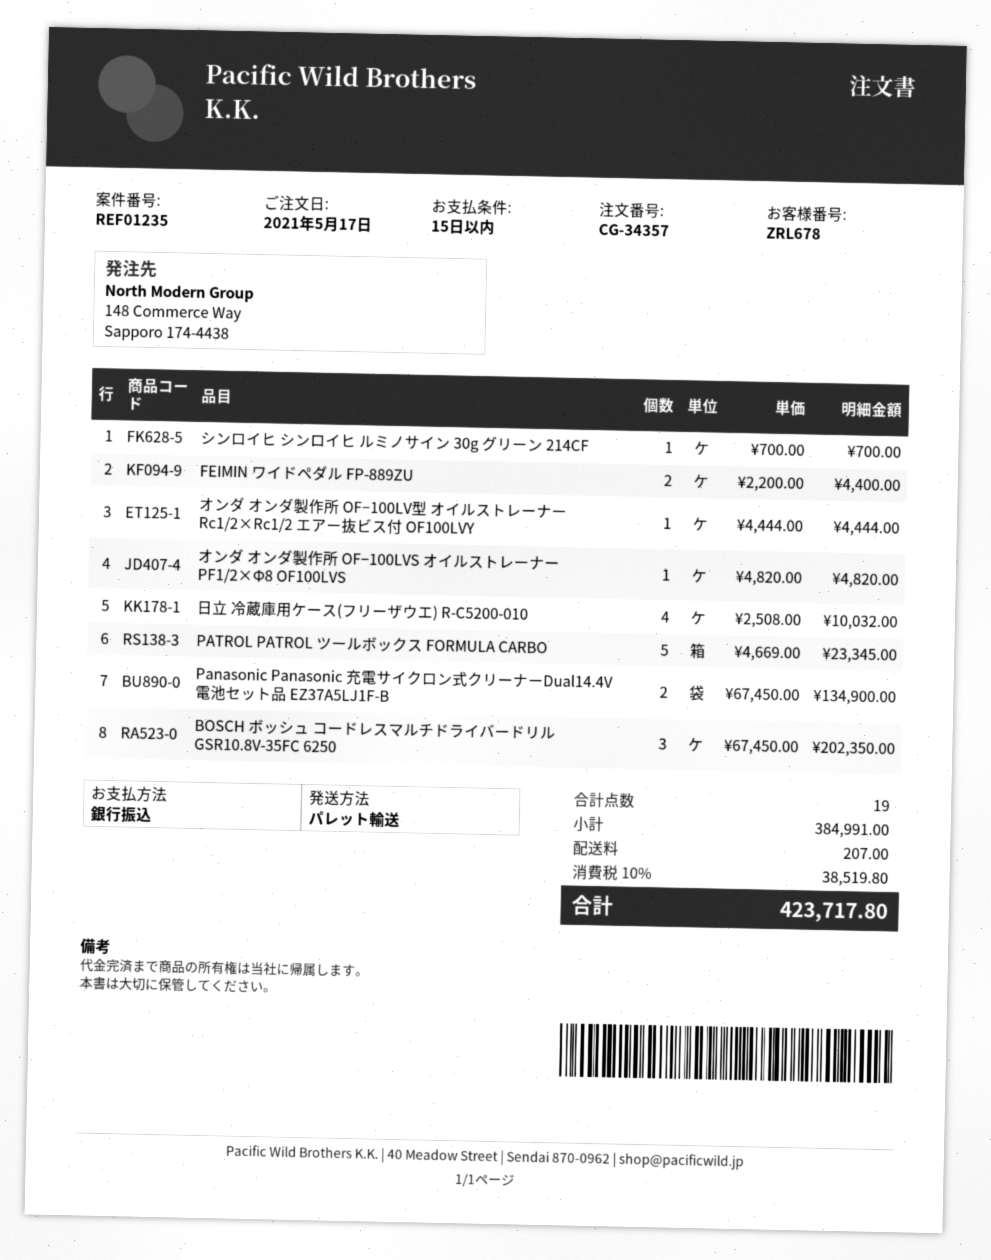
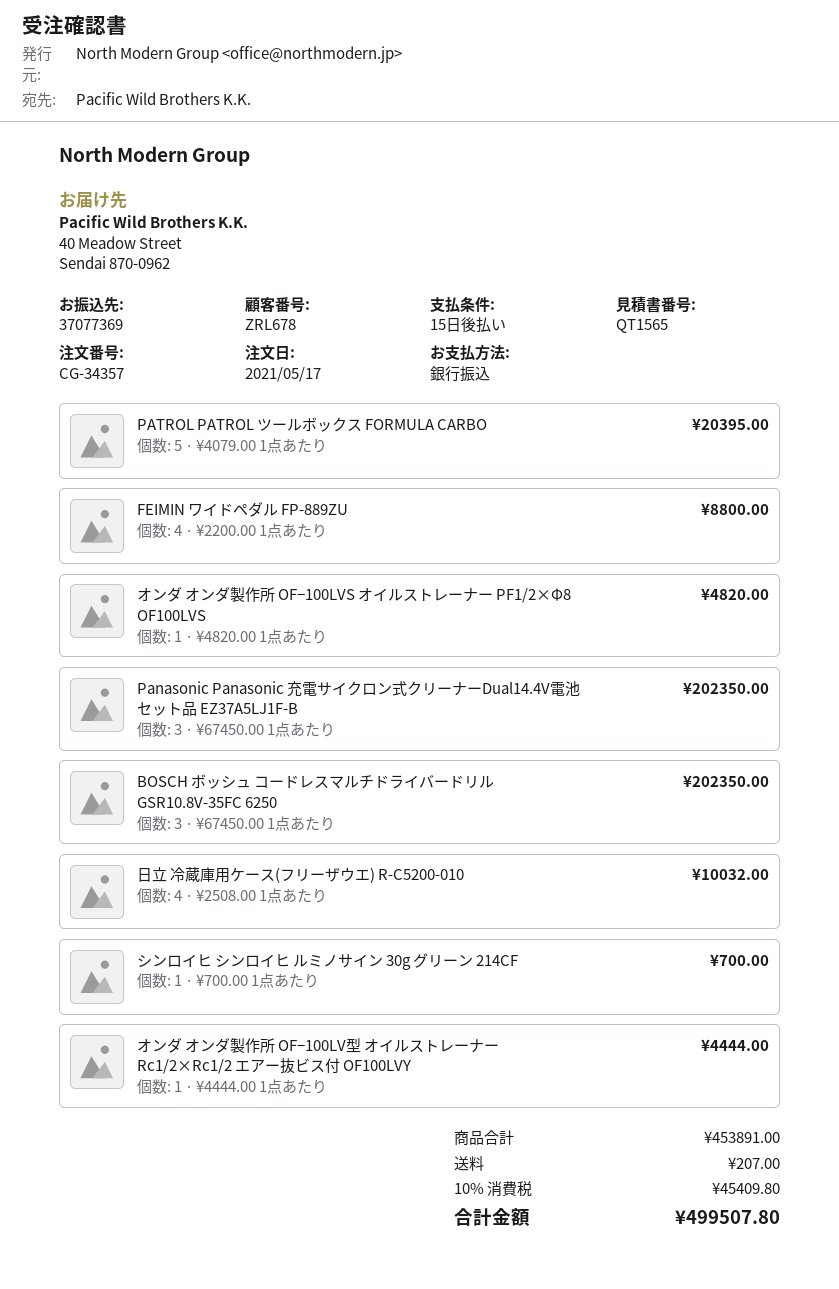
FEIMIN ワイドペダル FP-889ZU: 2 x 2200.00 = 4400.00 -> 4 x 2200.00 = 8800.00
PATROL PATROL ツールボックス FORMULA CARBO: 5 x 4669.00 = 23345.00 -> 5 x 4079.00 = 20395.00
Panasonic Panasonic 充電サイクロン式クリーナーDual14.4V電池セット品 EZ37A5LJ1F-B: 2 x 67450.00 = 134900.00 -> 3 x 67450.00 = 202350.00
subtotal: 384991.00 -> 453891.00
tax: 10% = 38519.80 -> 10% = 45409.80
total: 423717.80 -> 499507.80

